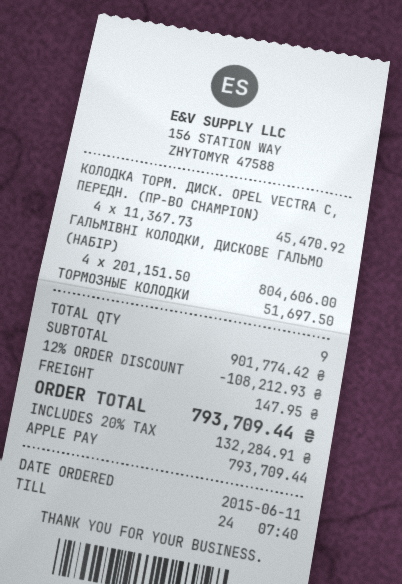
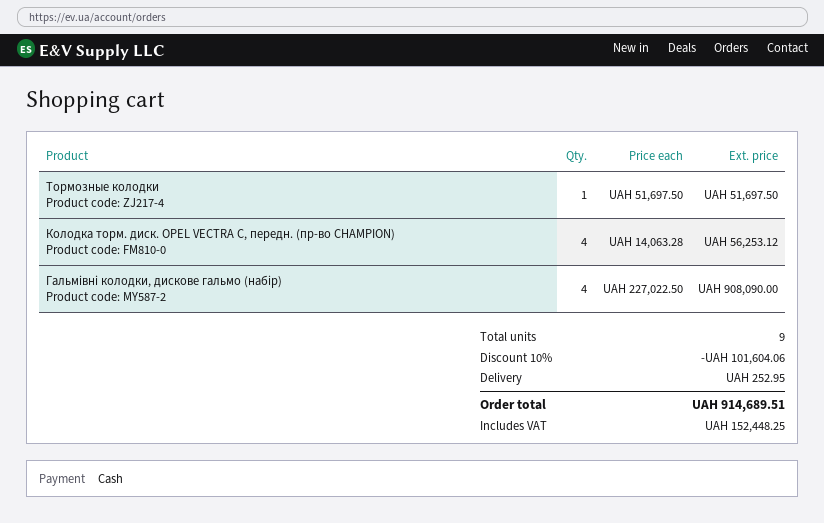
payment method: Apple Pay -> cash
КОЛОДКА ТОРМ. ДИСК. OPEL VECTRA C, ПЕРЕДН. (ПР-ВО CHAMPION): 4 x 11367.73 = 45470.92 -> 4 x 14063.28 = 56253.12
ГАЛЬМІВНІ КОЛОДКИ, ДИСКОВЕ ГАЛЬМО (НАБІР): 4 x 201151.50 = 804606.00 -> 4 x 227022.50 = 908090.00
discount: 12% = 108212.93 -> 10% = 101604.06
shipping: 147.95 -> 252.95
tax: 132284.91 -> 152448.25
total: 793709.44 -> 914689.51

